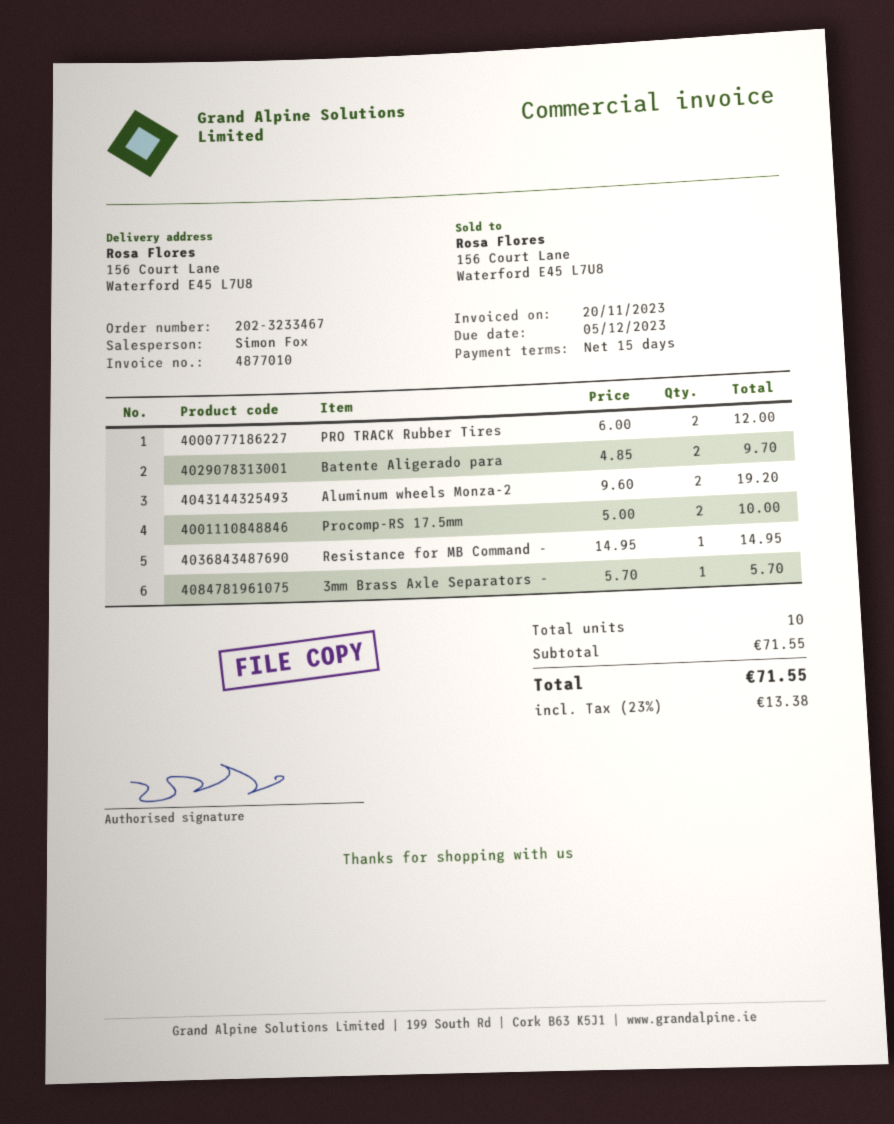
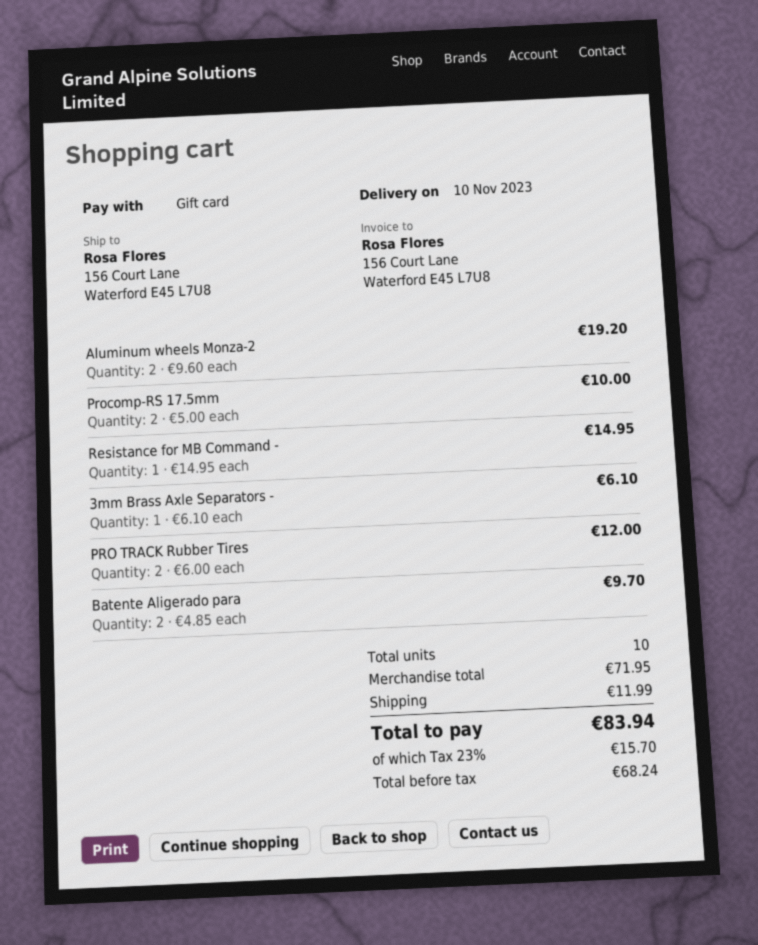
3mm Brass Axle Separators -: 1 x 5.70 = 5.70 -> 1 x 6.10 = 6.10
subtotal: 71.55 -> 71.95
shipping: none -> 11.99
tax: 23% = 13.38 -> 23% = 15.70
total: 71.55 -> 83.94

